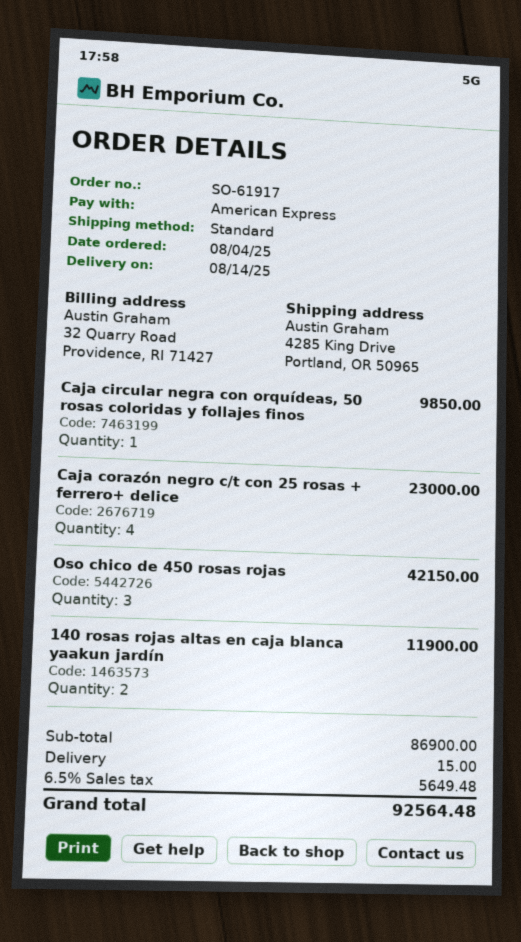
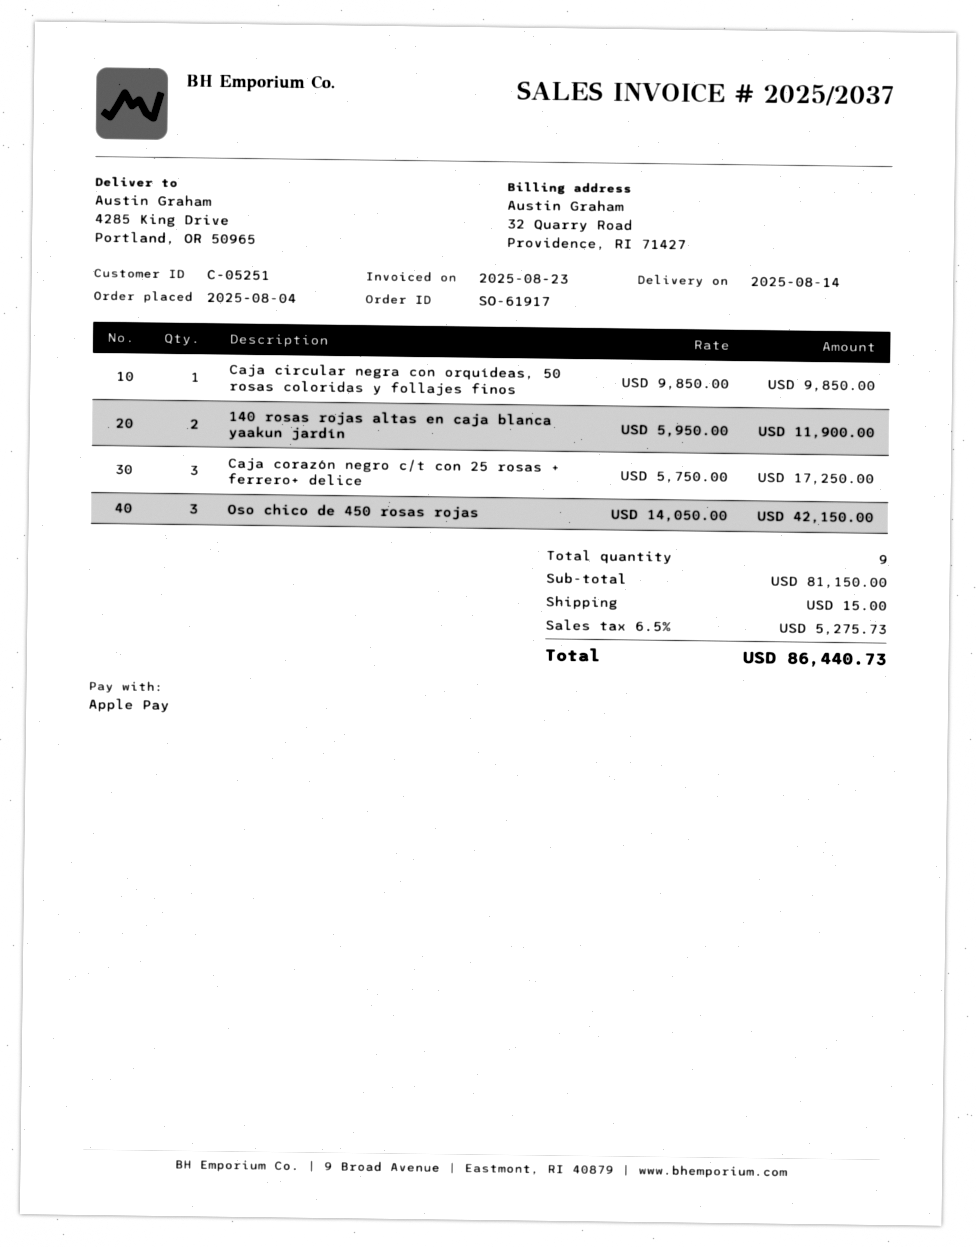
payment method: American Express -> Apple Pay
Caja corazón negro c/t con 25 rosas + ferrero+ delice: 4 for 23000.00 -> 3 for 17250.00
subtotal: 86900.00 -> 81150.00
tax: 6.5% = 5649.48 -> 6.5% = 5275.73
total: 92564.48 -> 86440.73

